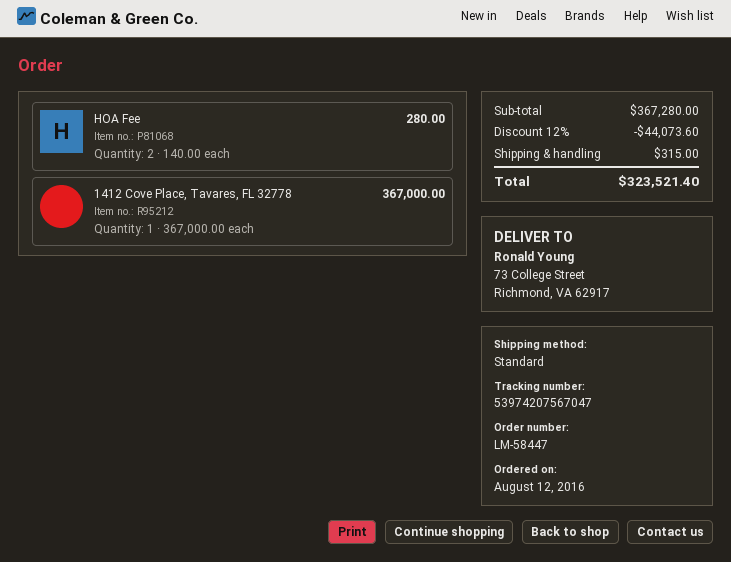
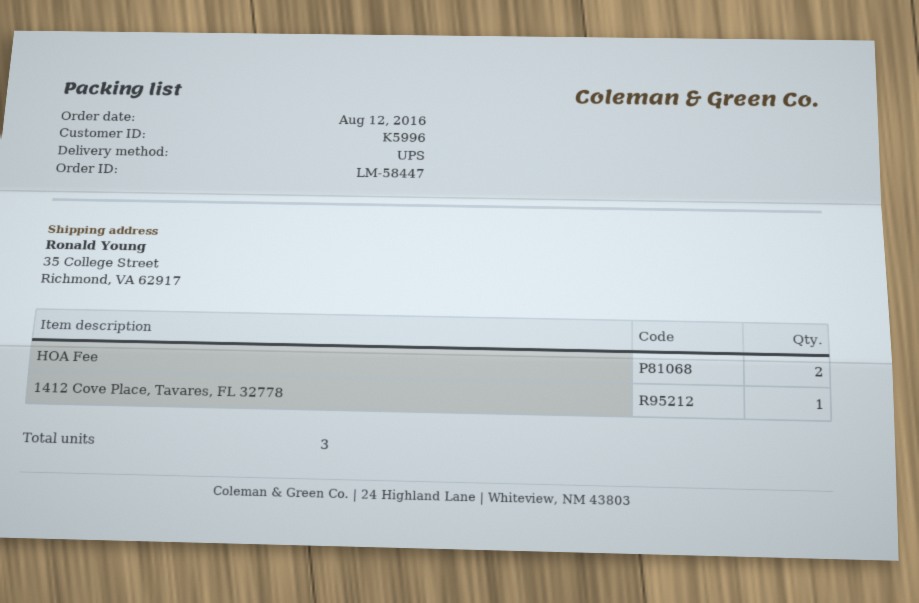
shipping method: standard -> UPS
ship to: 73 College Street, Richmond, VA 62917 -> 35 College Street, Richmond, VA 62917

